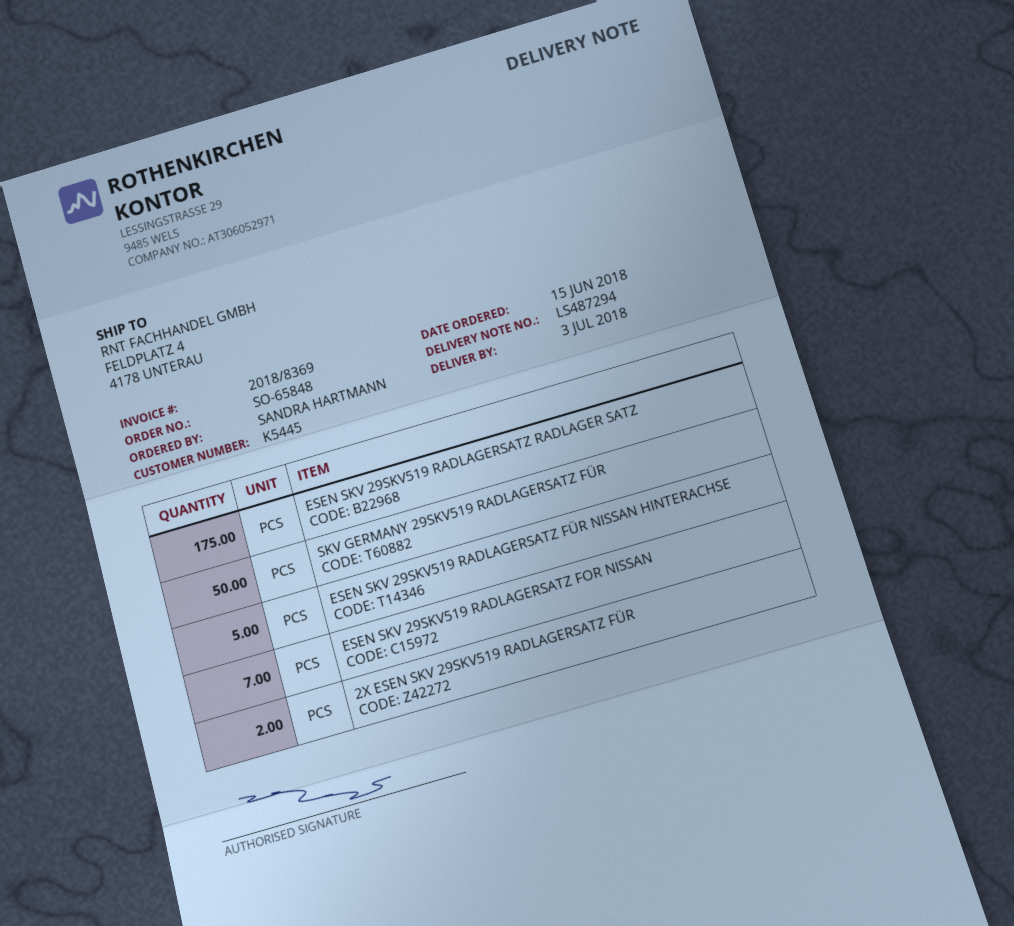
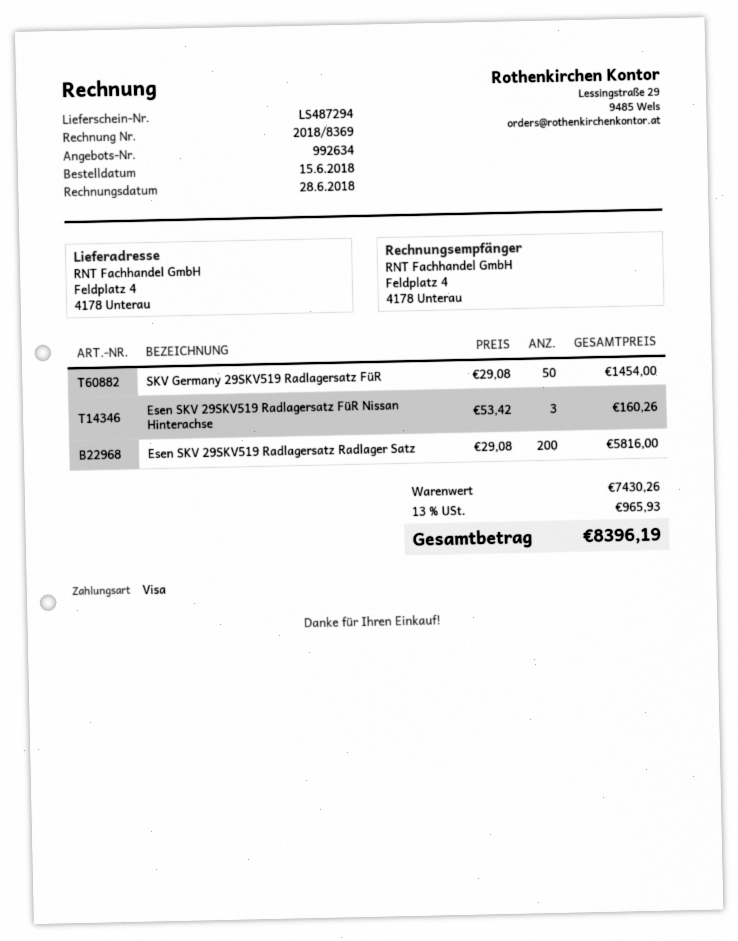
ESEN SKV 29SKV519 RADLAGERSATZ RADLAGER SATZ: 175 -> 200
ESEN SKV 29SKV519 RADLAGERSATZ FÜR NISSAN HINTERACHSE: 5 -> 3
ESEN SKV 29SKV519 RADLAGERSATZ FOR NISSAN: 7 -> none
2X ESEN SKV 29SKV519 RADLAGERSATZ FÜR: 2 -> none

